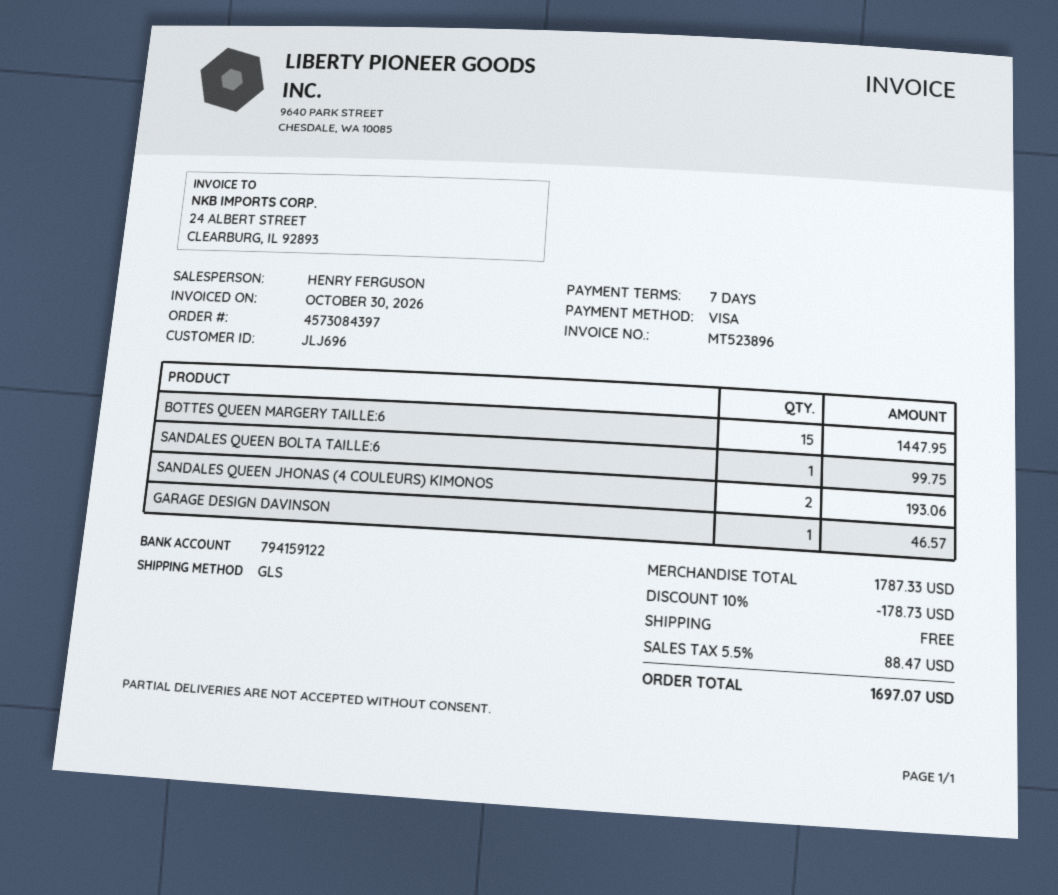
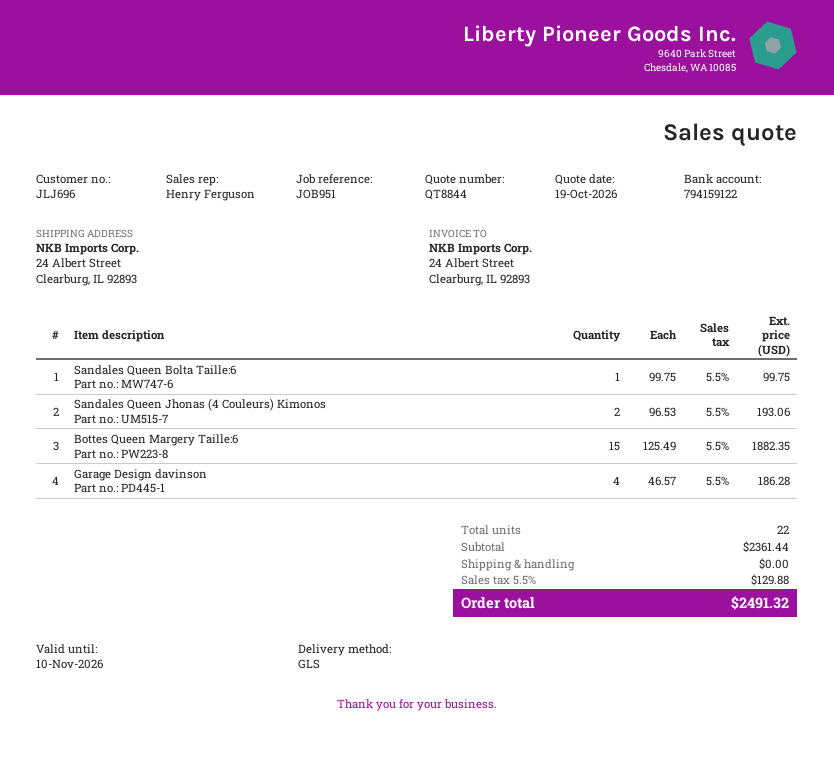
BOTTES QUEEN MARGERY TAILLE:6: 15 for 1447.95 -> 15 for 1882.35
GARAGE DESIGN DAVINSON: 1 for 46.57 -> 4 for 186.28
subtotal: 1787.33 -> 2361.44
discount: 10% = 178.73 -> none
tax: 5.5% = 88.47 -> 5.5% = 129.88
total: 1697.07 -> 2491.32

